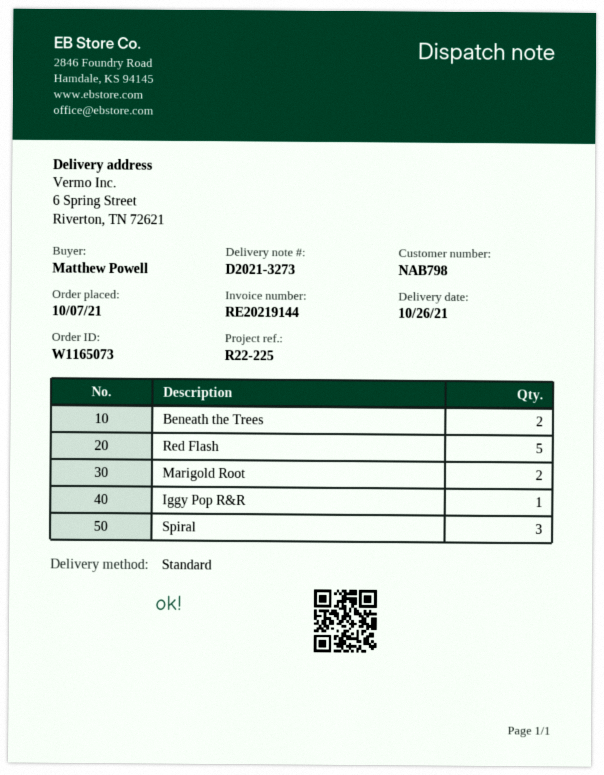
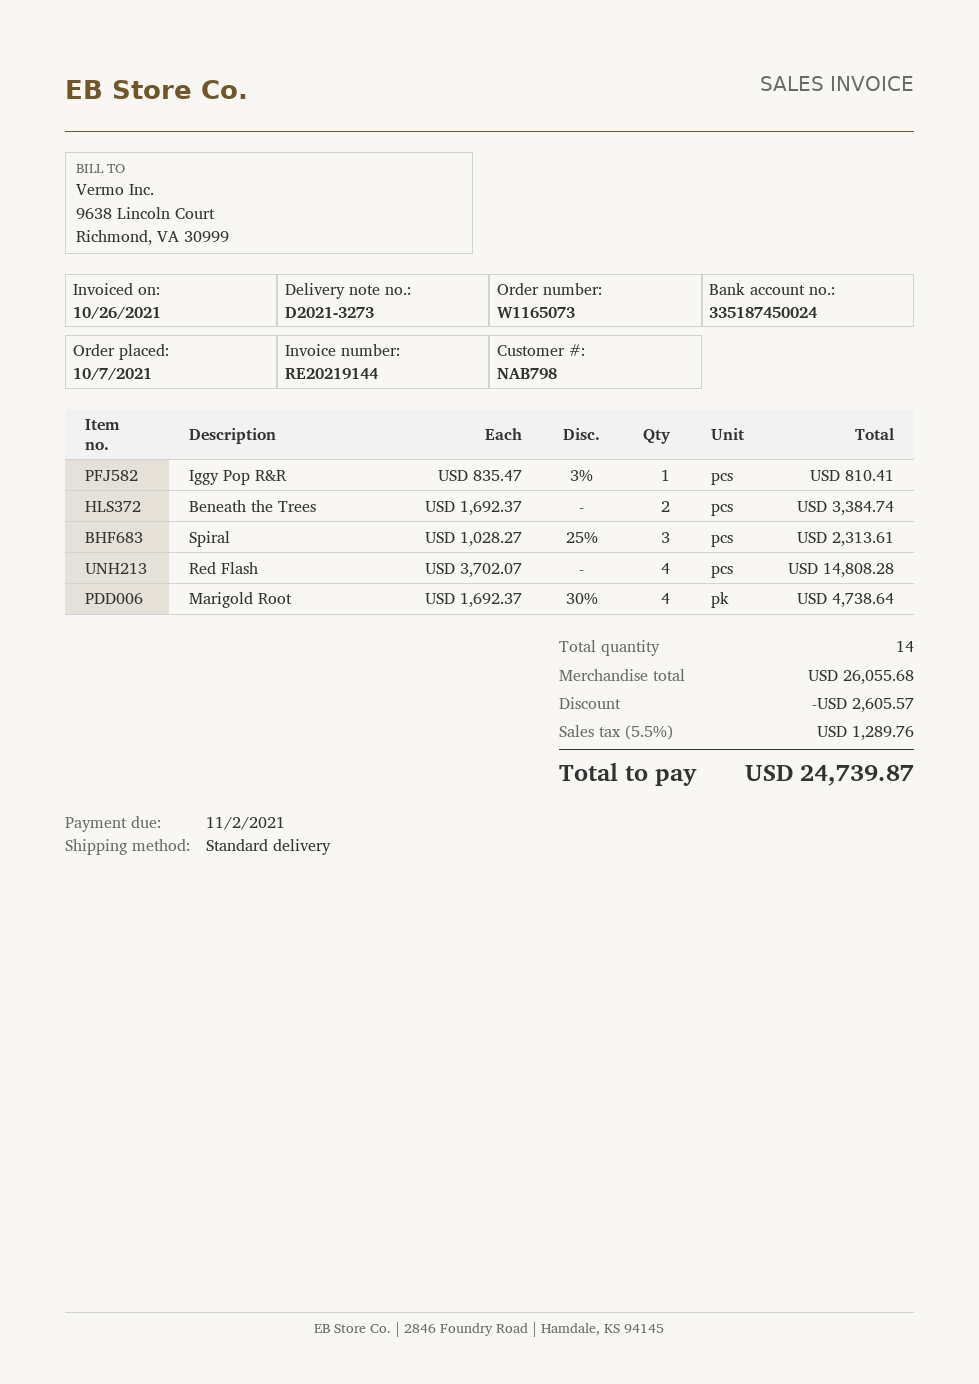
Red Flash: 5 -> 4
Marigold Root: 2 -> 4

